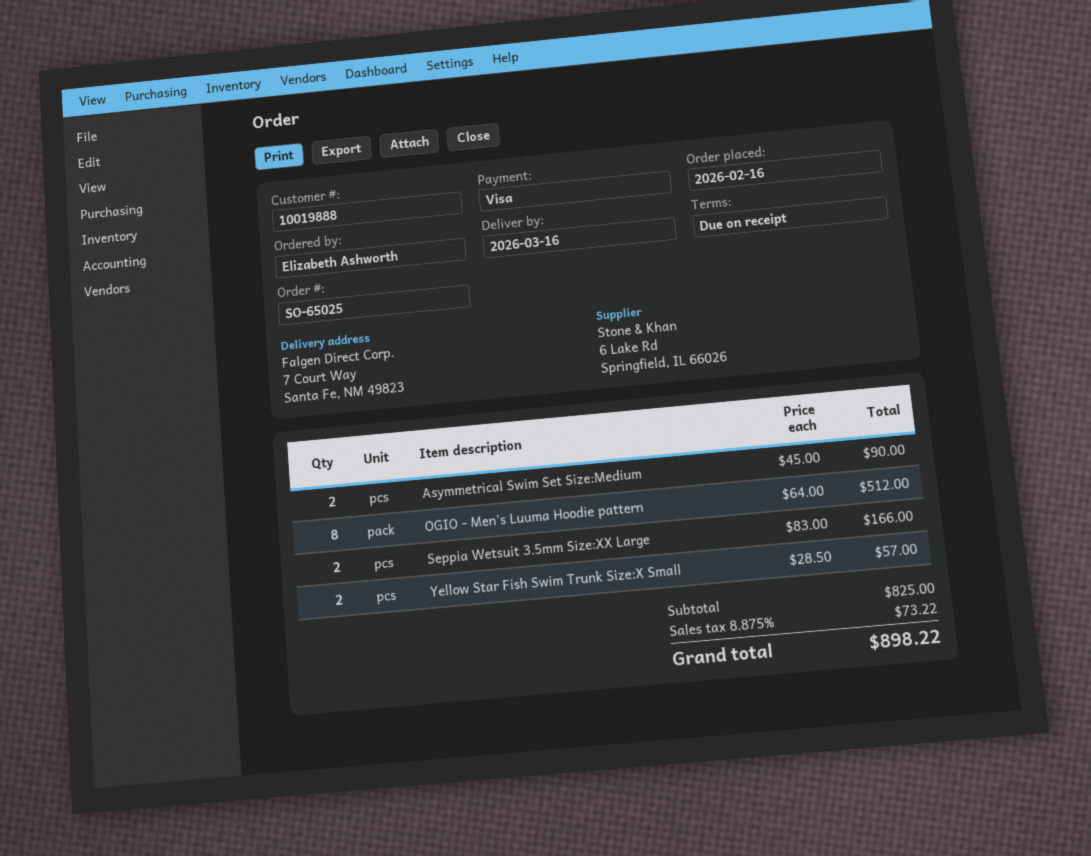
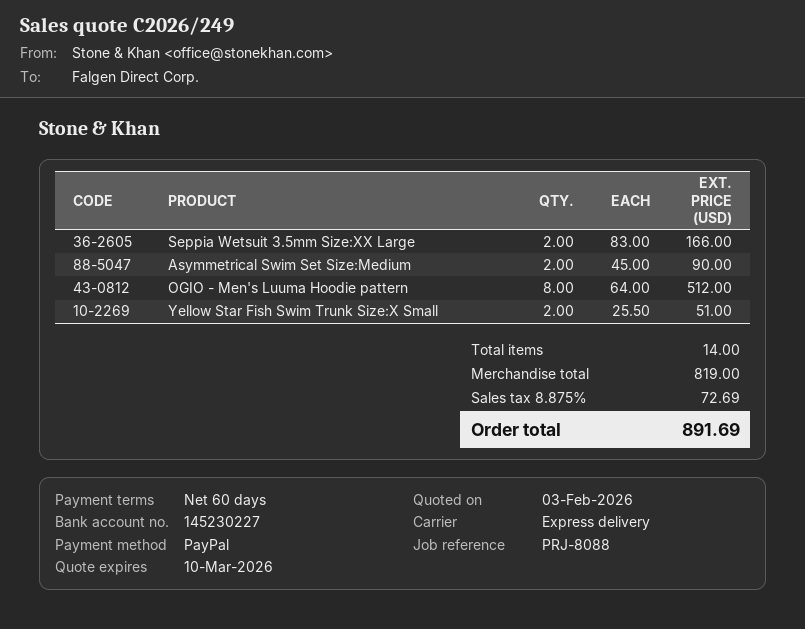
payment terms: on receipt -> 60 days
payment method: Visa -> PayPal
Yellow Star Fish Swim Trunk Size:X Small: 2 x 28.50 = 57.00 -> 2 x 25.50 = 51.00
subtotal: 825.00 -> 819.00
tax: 8.875% = 73.22 -> 8.875% = 72.69
total: 898.22 -> 891.69

